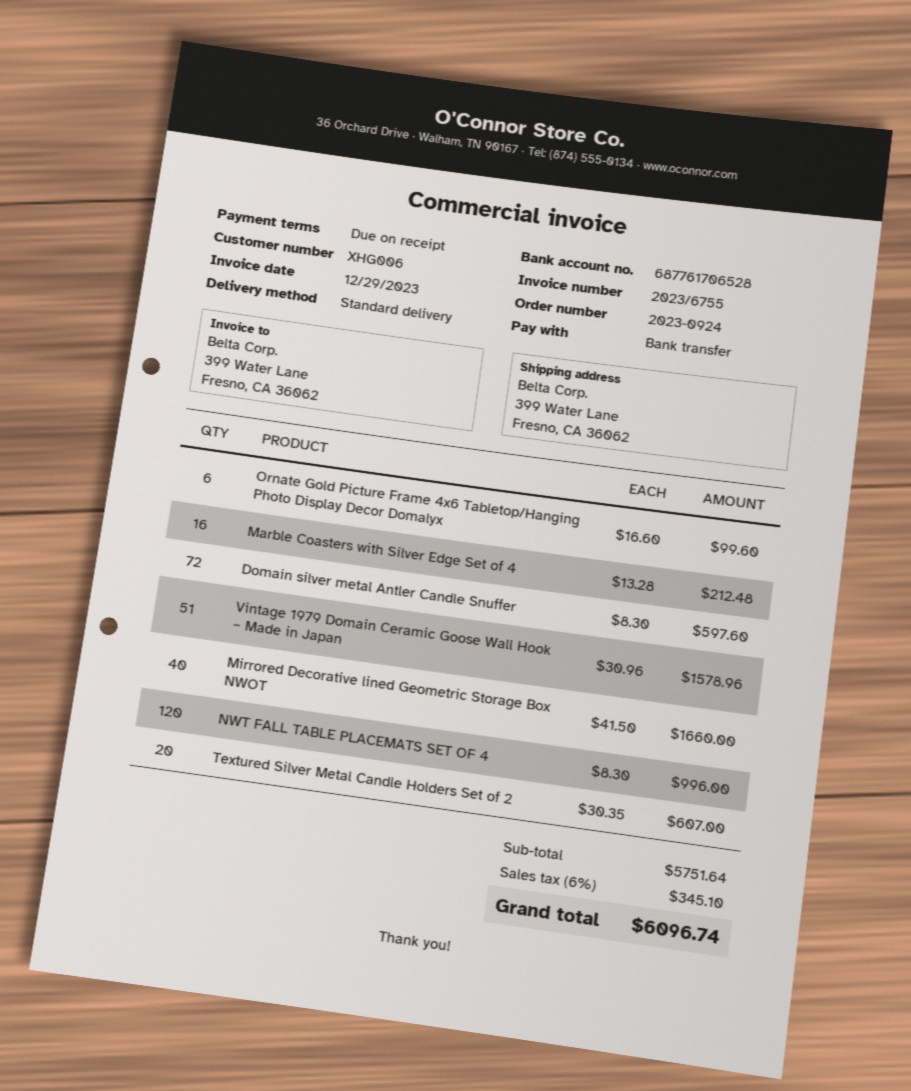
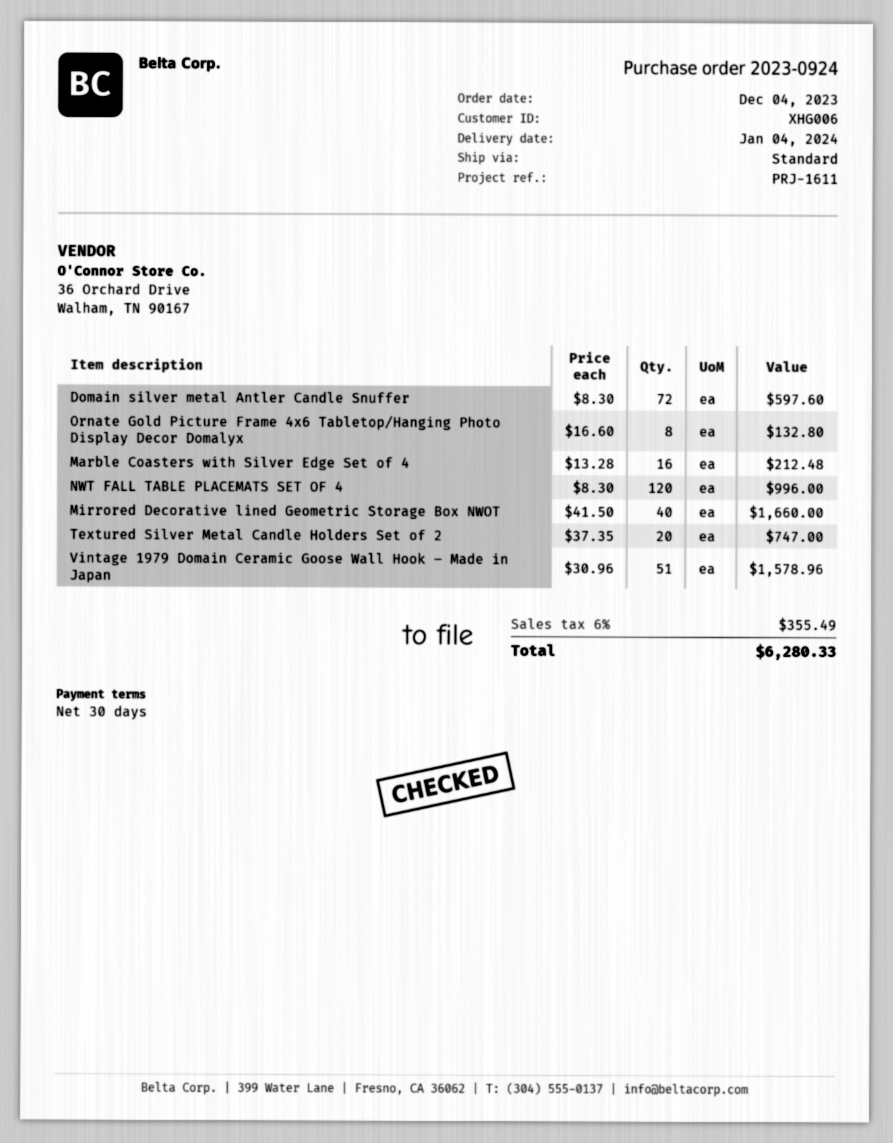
payment terms: on receipt -> 30 days
Ornate Gold Picture Frame 4x6 Tabletop/Hanging Photo Display Decor Domalyx: 6 x 16.60 = 99.60 -> 8 x 16.60 = 132.80
Textured Silver Metal Candle Holders Set of 2: 20 x 30.35 = 607.00 -> 20 x 37.35 = 747.00
tax: 6% = 345.10 -> 6% = 355.49
total: 6096.74 -> 6280.33

